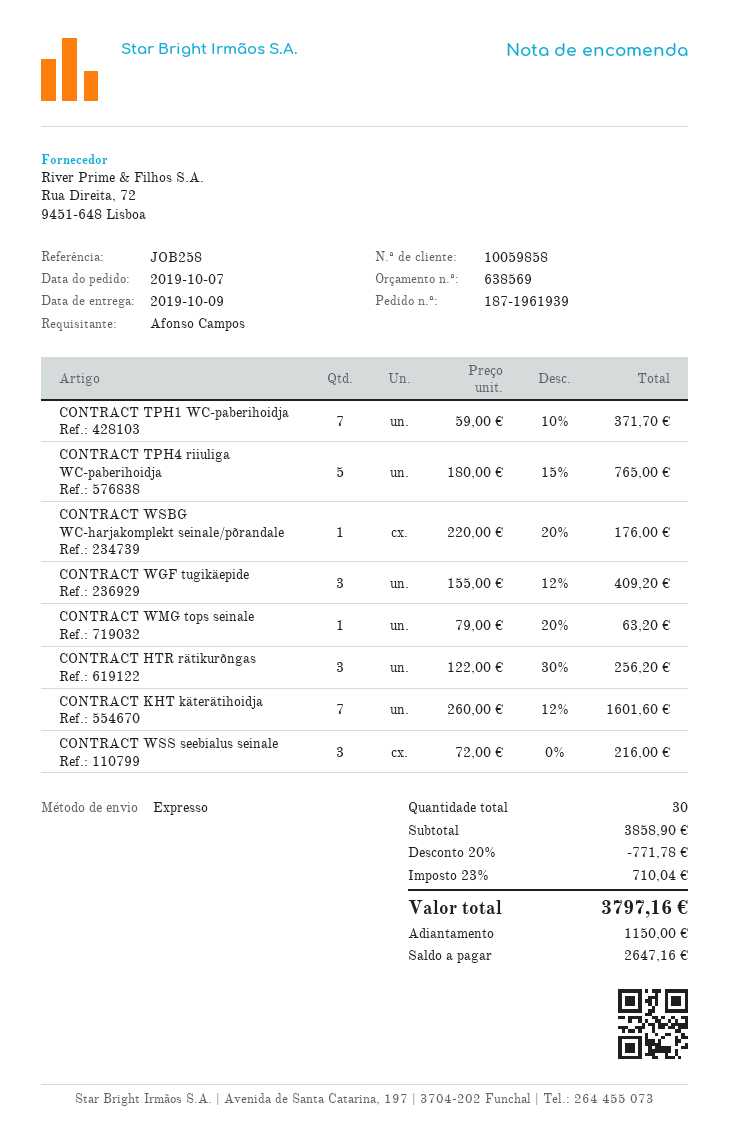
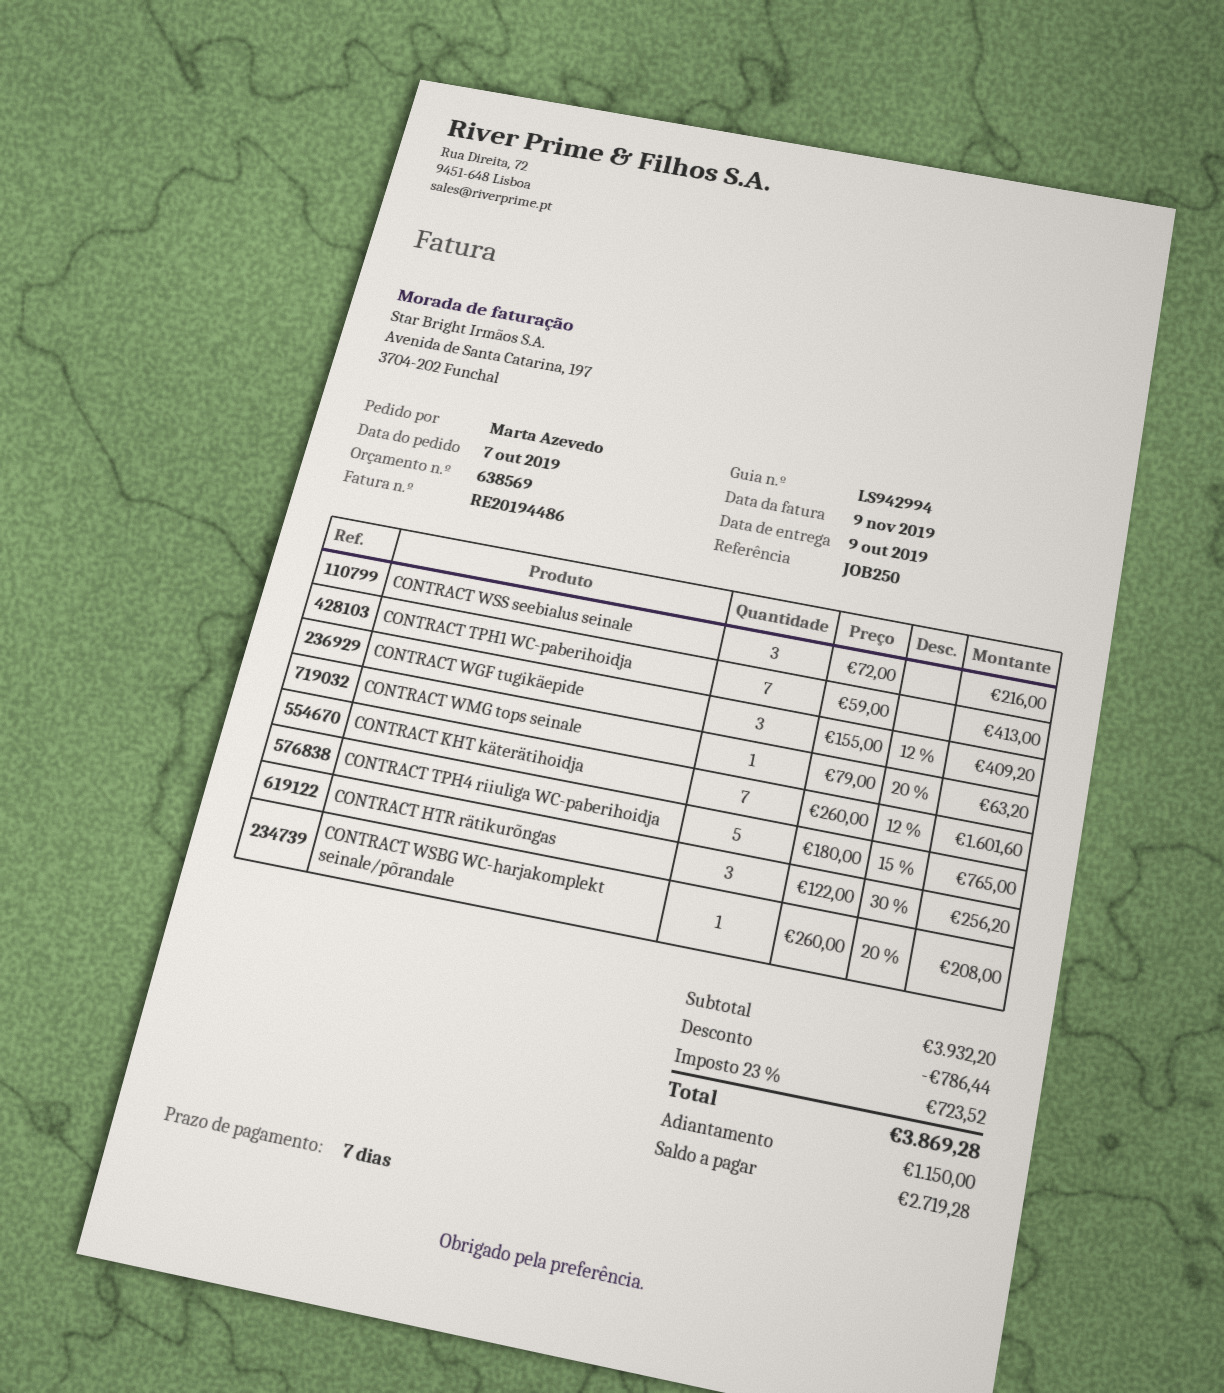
reference: JOB258 -> JOB250
ordered by: Afonso Campos -> Marta Azevedo
CONTRACT TPH1 WC-paberihoidja: 7 x 59.00 - 10% = 371.70 -> 7 x 59.00 = 413.00
CONTRACT WSBG WC-harjakomplekt seinale/põrandale: 1 x 220.00 - 20% = 176.00 -> 1 x 260.00 - 20% = 208.00
subtotal: 3858.90 -> 3932.20
discount: 771.78 -> 786.44
tax: 23% = 710.04 -> 23% = 723.52
total: 3797.16 -> 3869.28
balance: 2647.16 -> 2719.28

